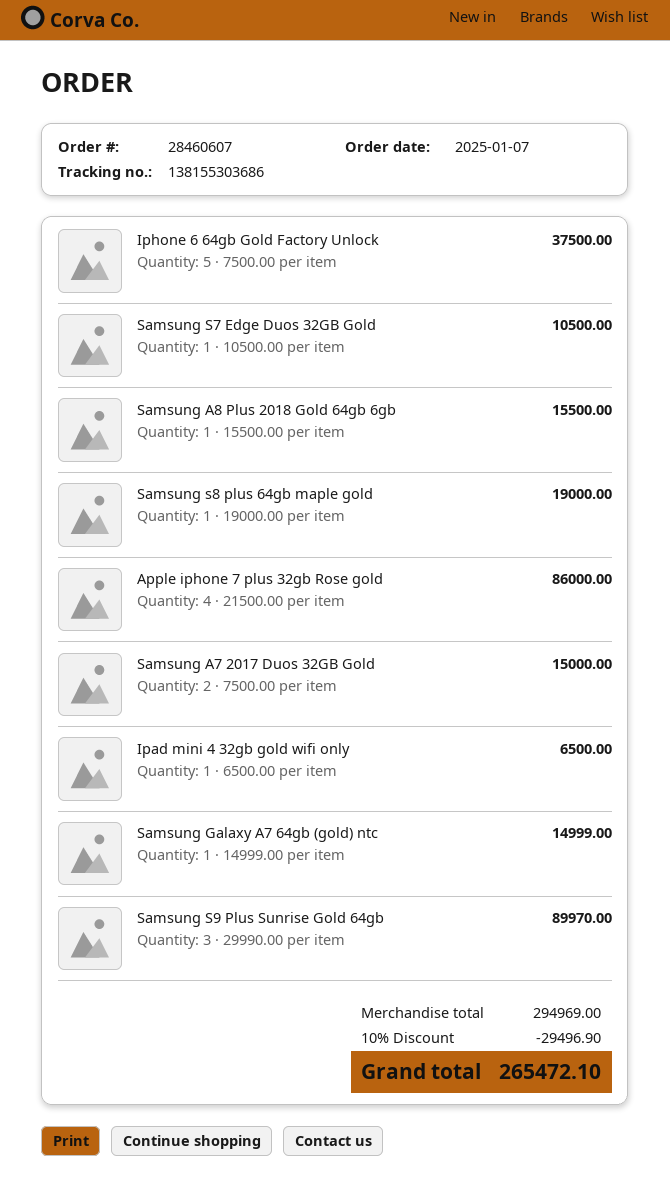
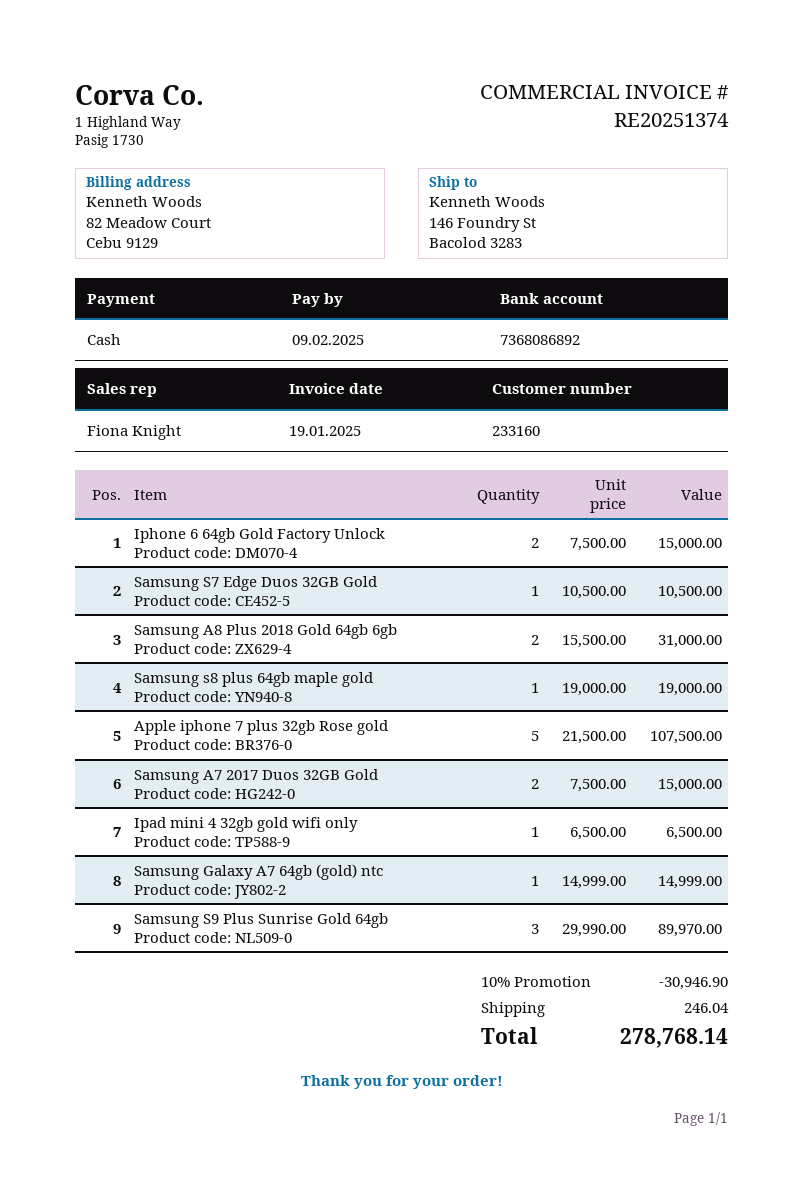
Iphone 6 64gb Gold Factory Unlock: 5 x 7500.00 = 37500.00 -> 2 x 7500.00 = 15000.00
Samsung A8 Plus 2018 Gold 64gb 6gb: 1 x 15500.00 = 15500.00 -> 2 x 15500.00 = 31000.00
Apple iphone 7 plus 32gb Rose gold: 4 x 21500.00 = 86000.00 -> 5 x 21500.00 = 107500.00
discount: 10% = 29496.90 -> 10% = 30946.90
shipping: none -> 246.04
total: 265472.10 -> 278768.14

